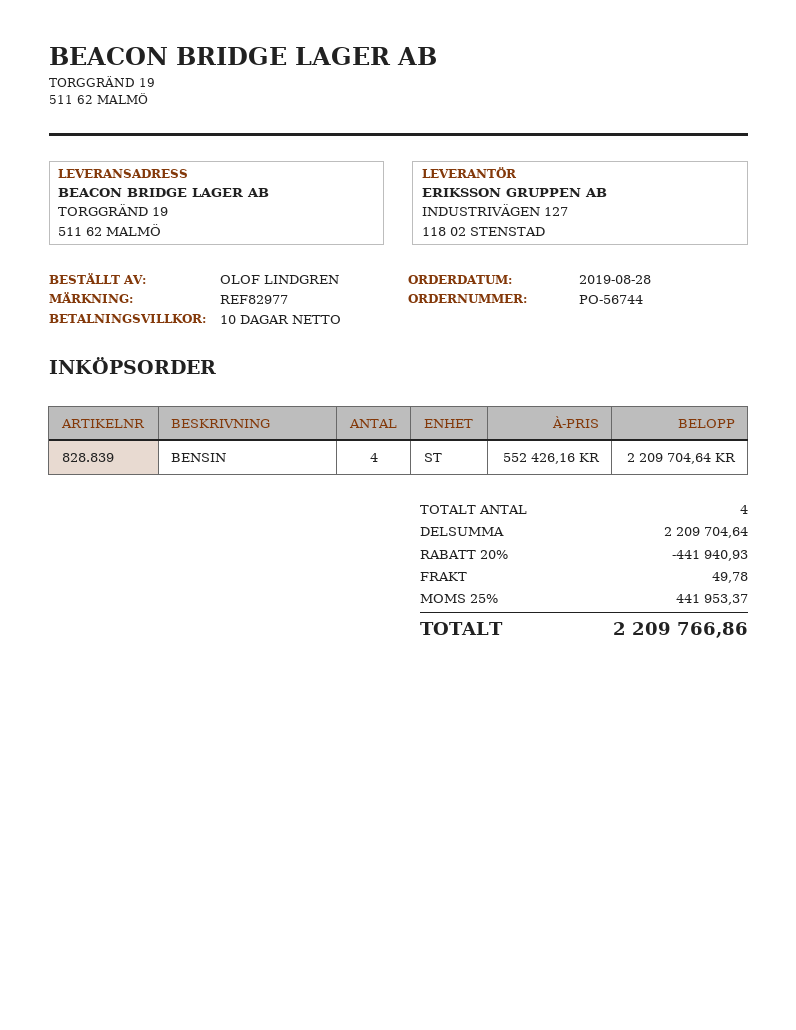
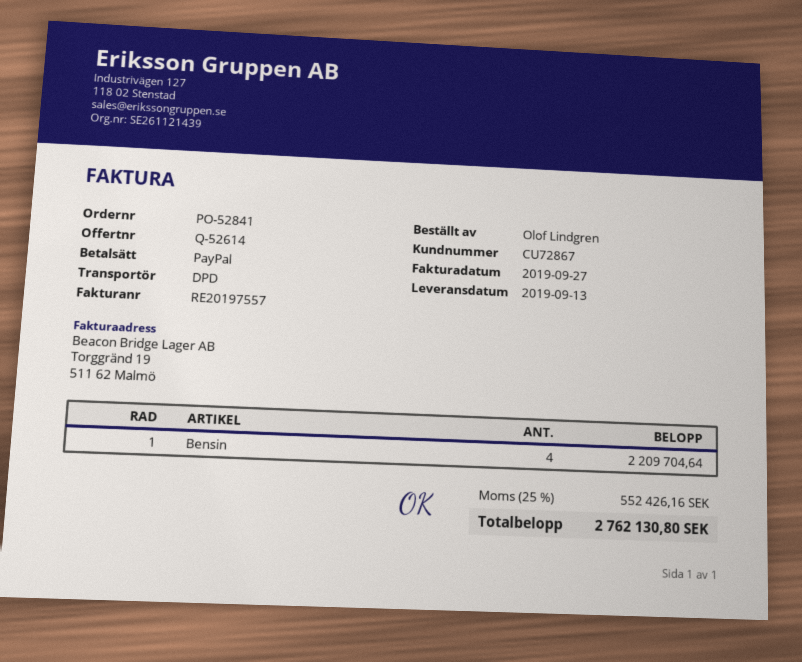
order number: PO-56744 -> PO-52841
discount: 20% = 441940.93 -> none
shipping: 49.78 -> none
tax: 25% = 441953.37 -> 25% = 552426.16
total: 2209766.86 -> 2762130.80

